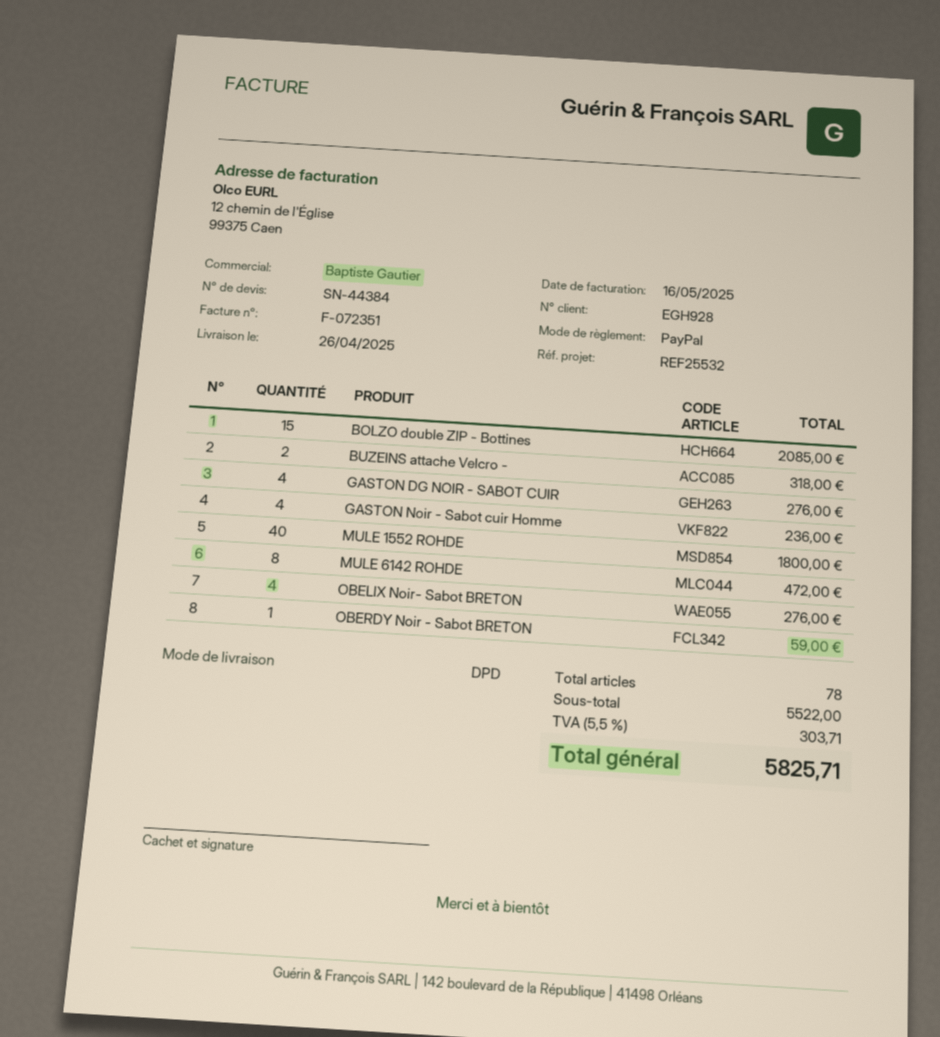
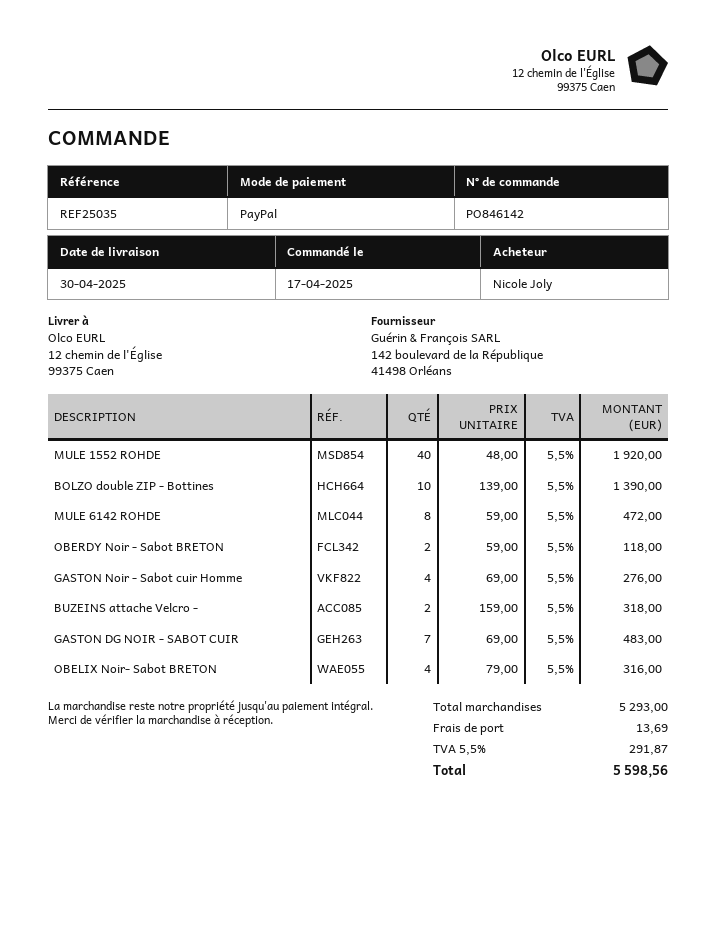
delivery date: 2025-04-26 -> 2025-04-30
reference: REF25532 -> REF25035
BOLZO double ZIP - Bottines: 15 for 2085.00 -> 10 for 1390.00
GASTON DG NOIR - SABOT CUIR: 4 for 276.00 -> 7 for 483.00
GASTON Noir - Sabot cuir Homme: 4 for 236.00 -> 4 for 276.00
MULE 1552 ROHDE: 40 for 1800.00 -> 40 for 1920.00
OBELIX Noir- Sabot BRETON: 4 for 276.00 -> 4 for 316.00
OBERDY Noir - Sabot BRETON: 1 for 59.00 -> 2 for 118.00
subtotal: 5522.00 -> 5293.00
shipping: none -> 13.69
tax: 5.5% = 303.71 -> 5.5% = 291.87
total: 5825.71 -> 5598.56

